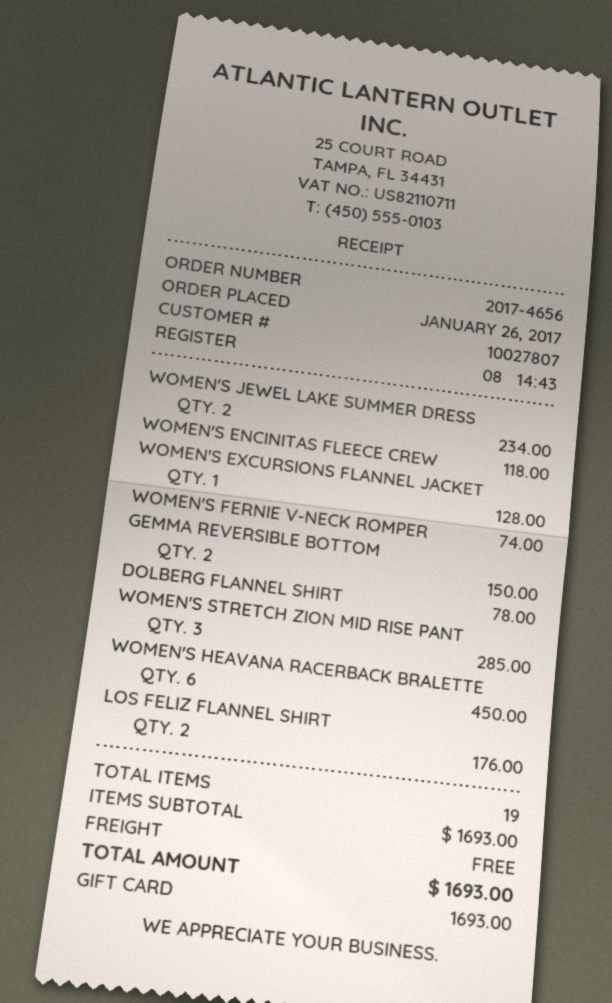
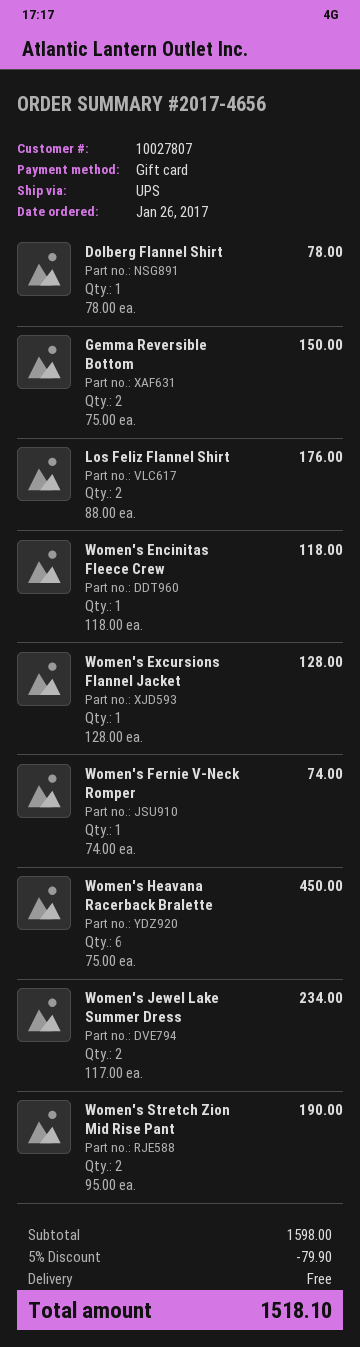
WOMEN'S STRETCH ZION MID RISE PANT: 3 for 285.00 -> 2 for 190.00
subtotal: 1693.00 -> 1598.00
discount: none -> 5% = 79.90
total: 1693.00 -> 1518.10

